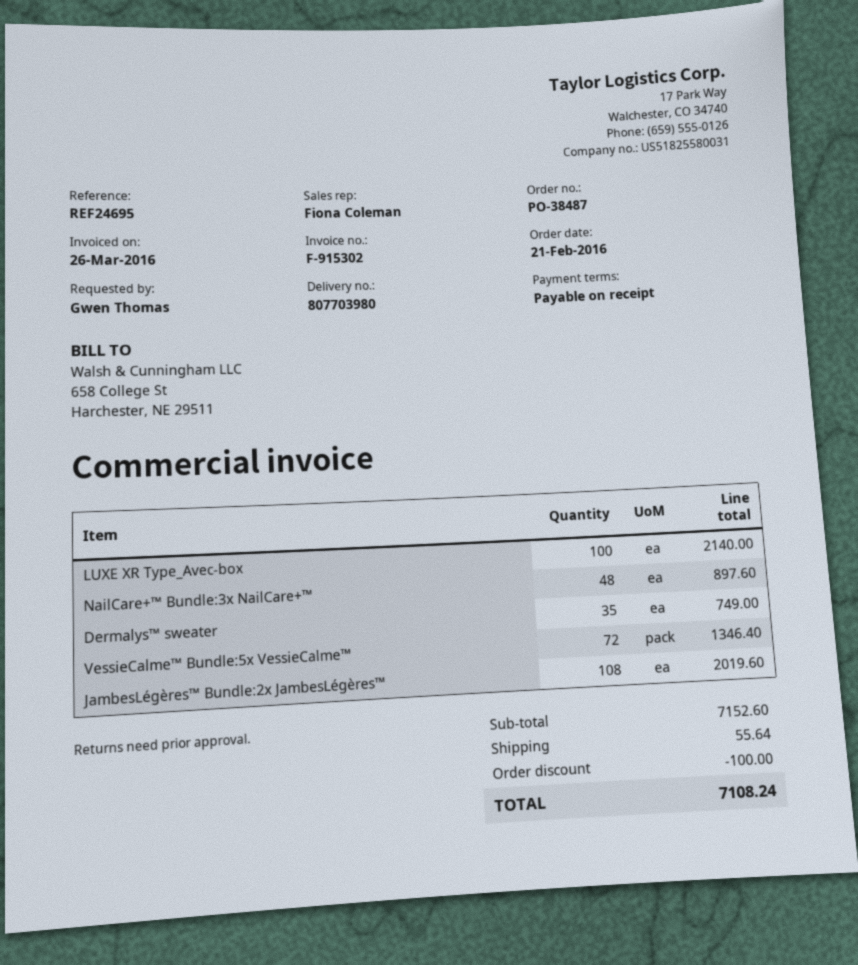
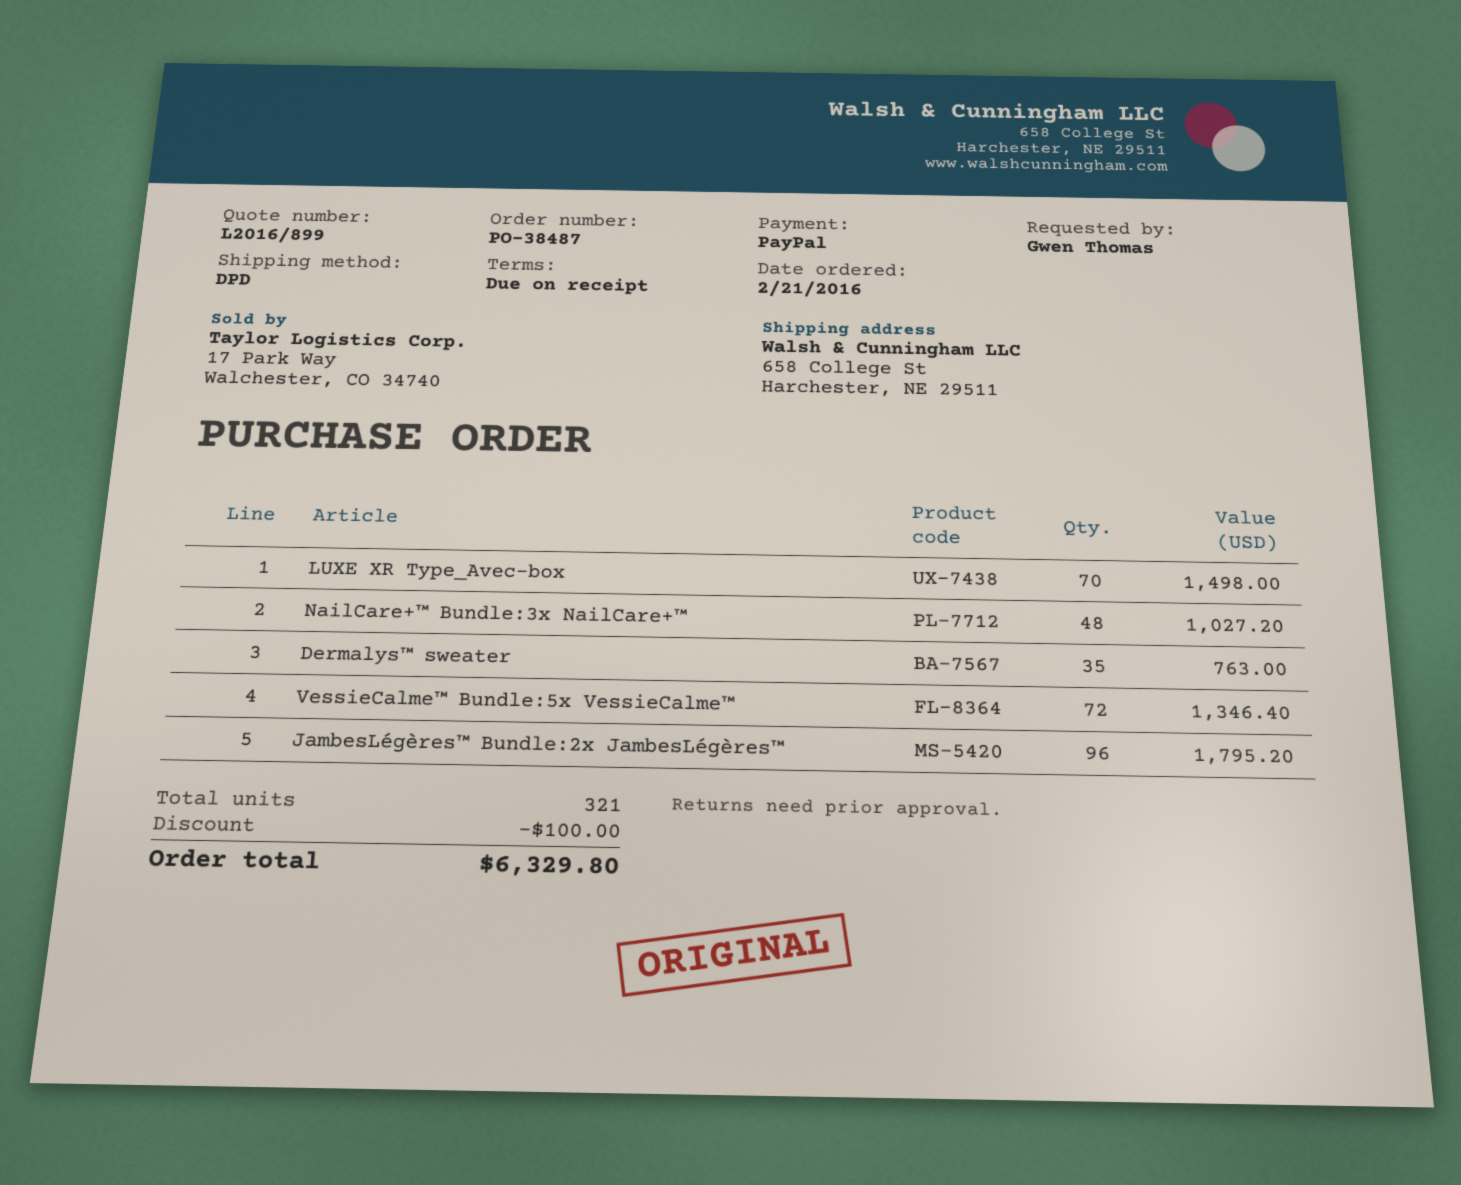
LUXE XR Type_Avec-box: 100 for 2140.00 -> 70 for 1498.00
NailCare+™ Bundle:3x NailCare+™: 48 for 897.60 -> 48 for 1027.20
Dermalys™ sweater: 35 for 749.00 -> 35 for 763.00
JambesLégères™ Bundle:2x JambesLégères™: 108 for 2019.60 -> 96 for 1795.20
shipping: 55.64 -> none
total: 7108.24 -> 6329.80

